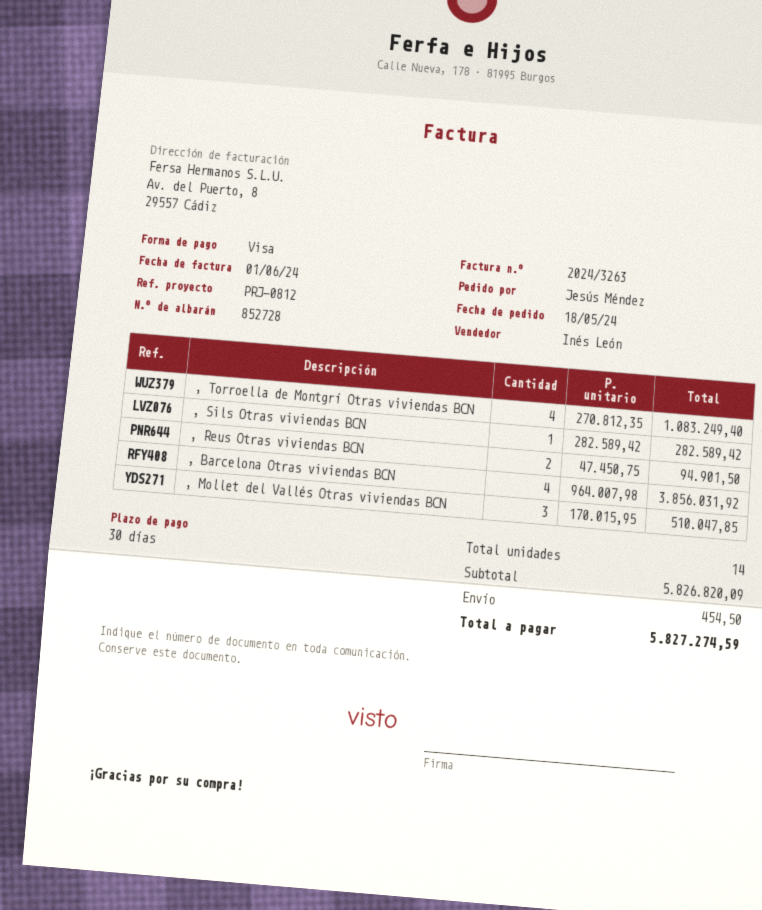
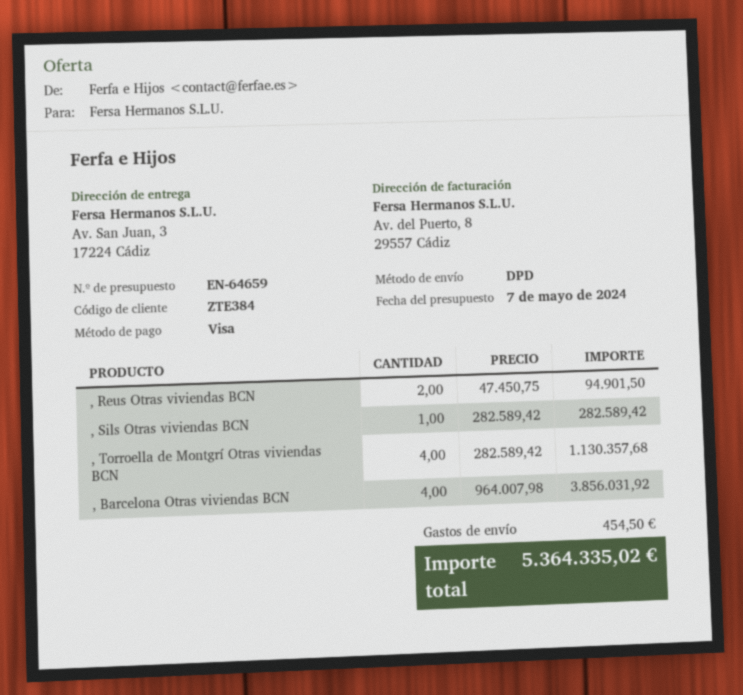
, Torroella de Montgrí Otras viviendas BCN: 4 x 270812.35 = 1083249.40 -> 4 x 282589.42 = 1130357.68
, Mollet del Vallés Otras viviendas BCN: 3 x 170015.95 = 510047.85 -> none
total: 5827274.59 -> 5364335.02

